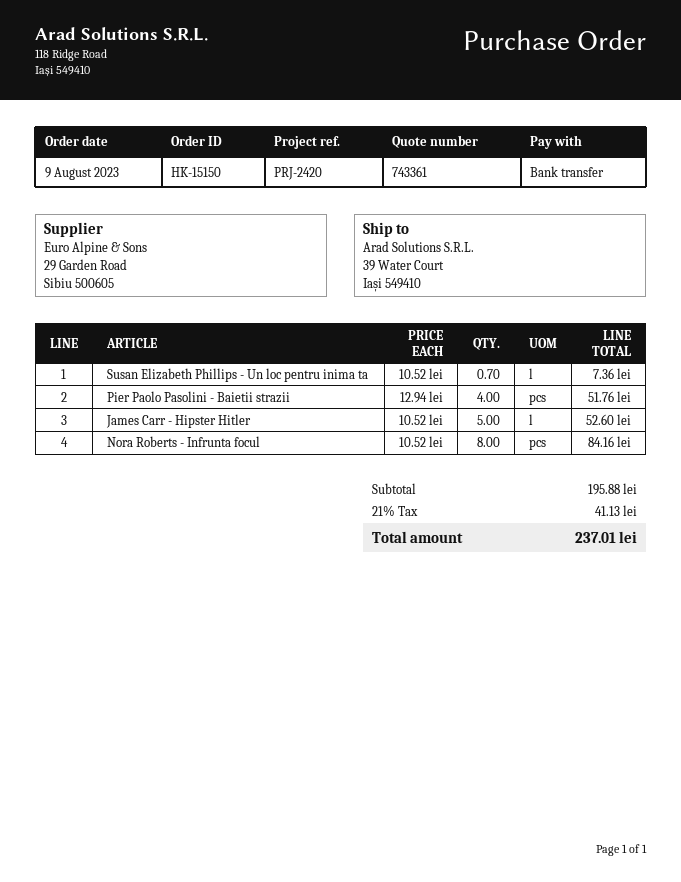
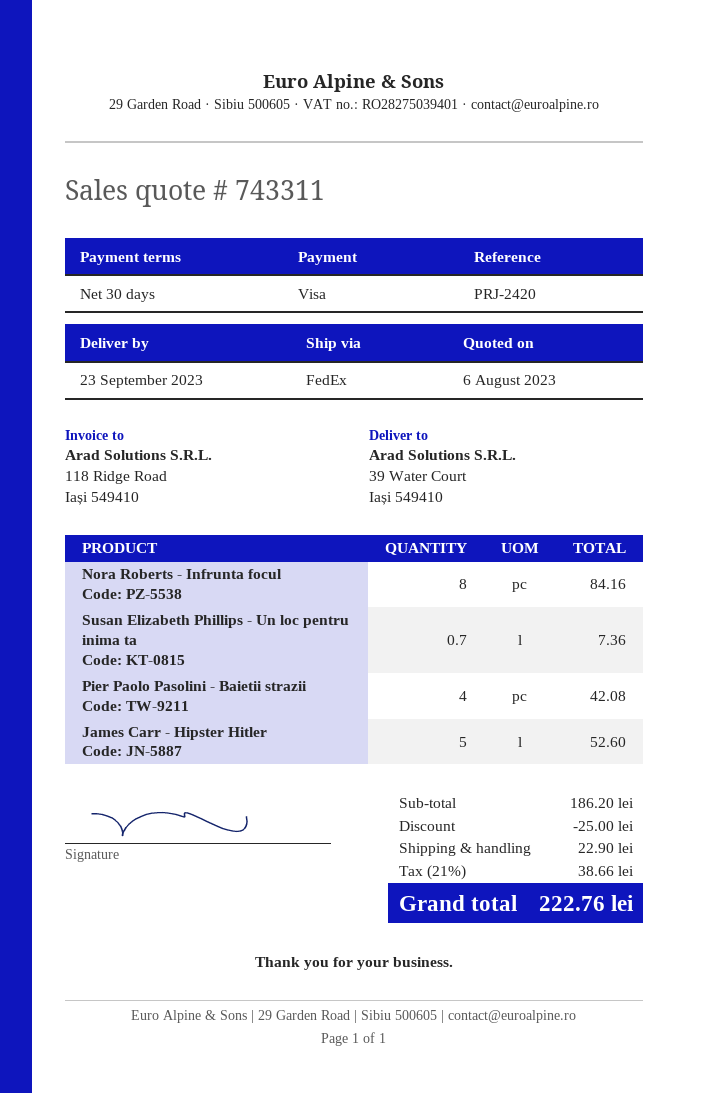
quote number: 743361 -> 743311
payment method: bank transfer -> Visa
Pier Paolo Pasolini - Baietii strazii: 4 for 51.76 -> 4 for 42.08
subtotal: 195.88 -> 186.20
discount: none -> 25.00
shipping: none -> 22.90
tax: 21% = 41.13 -> 21% = 38.66
total: 237.01 -> 222.76

